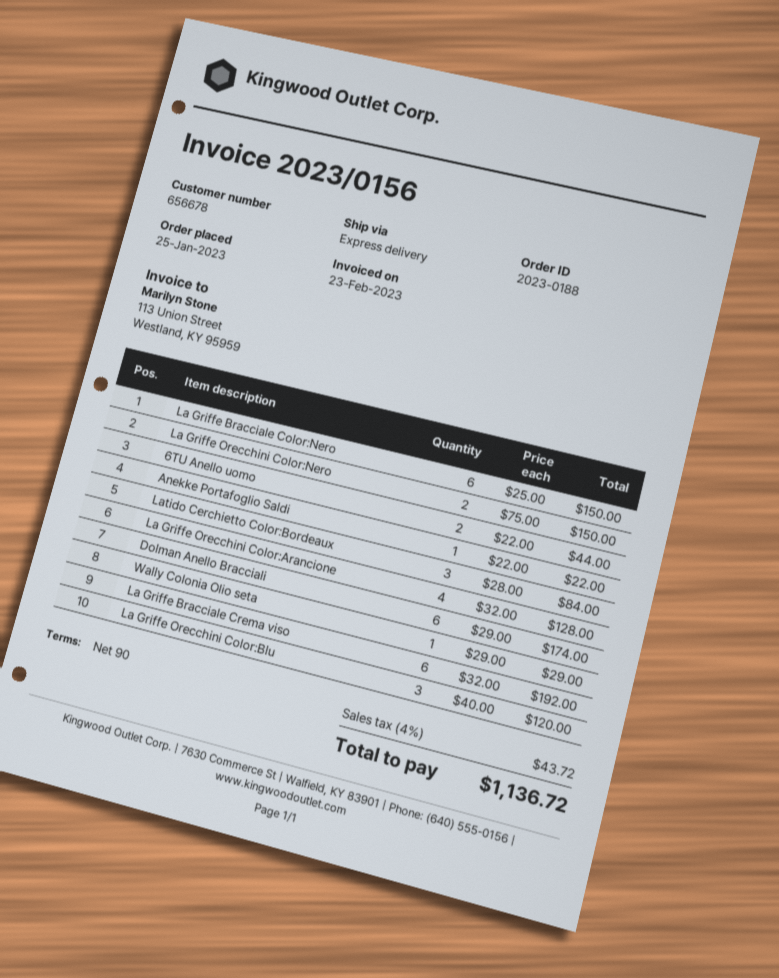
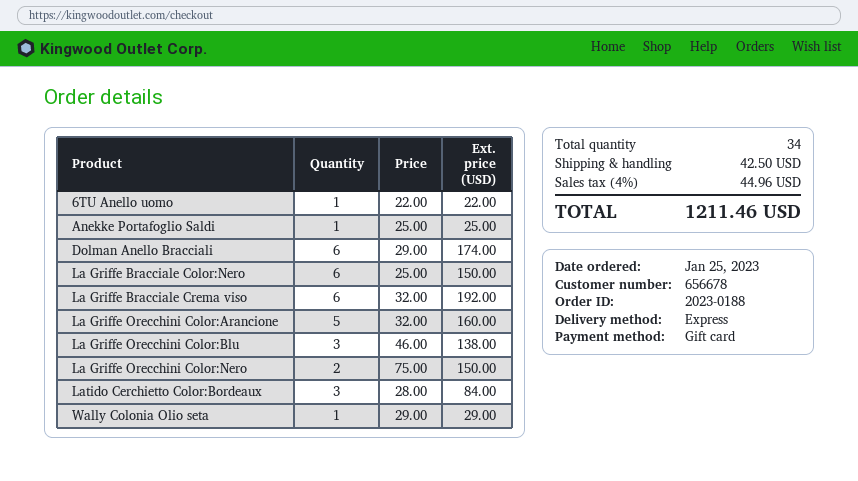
6TU Anello uomo: 2 x 22.00 = 44.00 -> 1 x 22.00 = 22.00
Anekke Portafoglio Saldi: 1 x 22.00 = 22.00 -> 1 x 25.00 = 25.00
La Griffe Orecchini Color:Arancione: 4 x 32.00 = 128.00 -> 5 x 32.00 = 160.00
La Griffe Orecchini Color:Blu: 3 x 40.00 = 120.00 -> 3 x 46.00 = 138.00
shipping: none -> 42.50
tax: 4% = 43.72 -> 4% = 44.96
total: 1136.72 -> 1211.46

